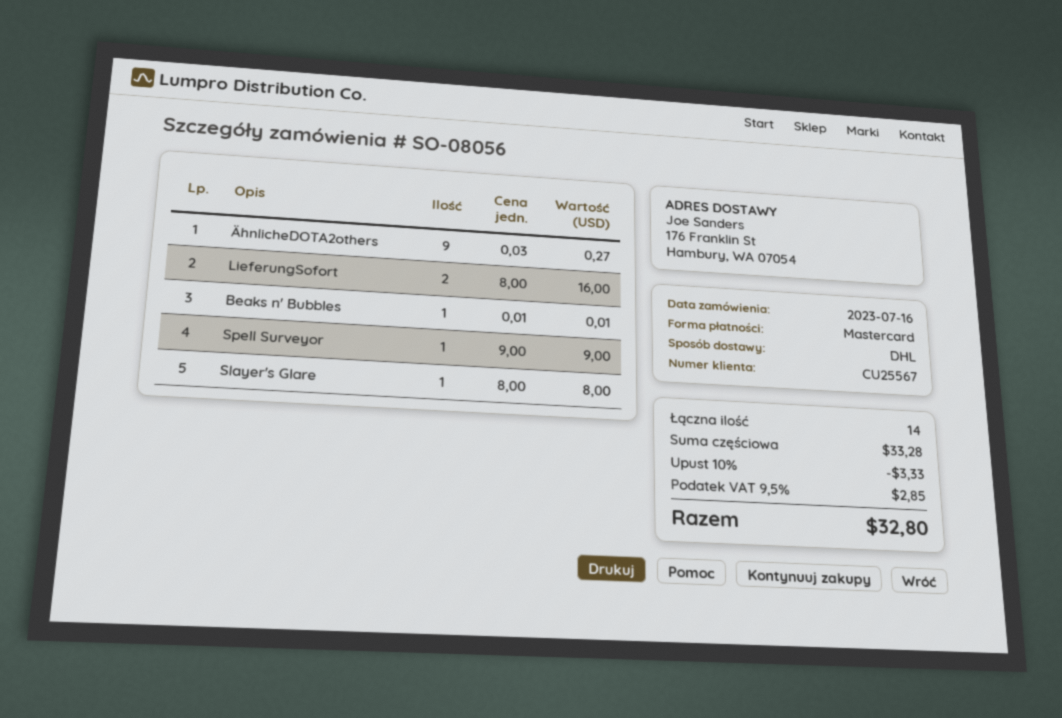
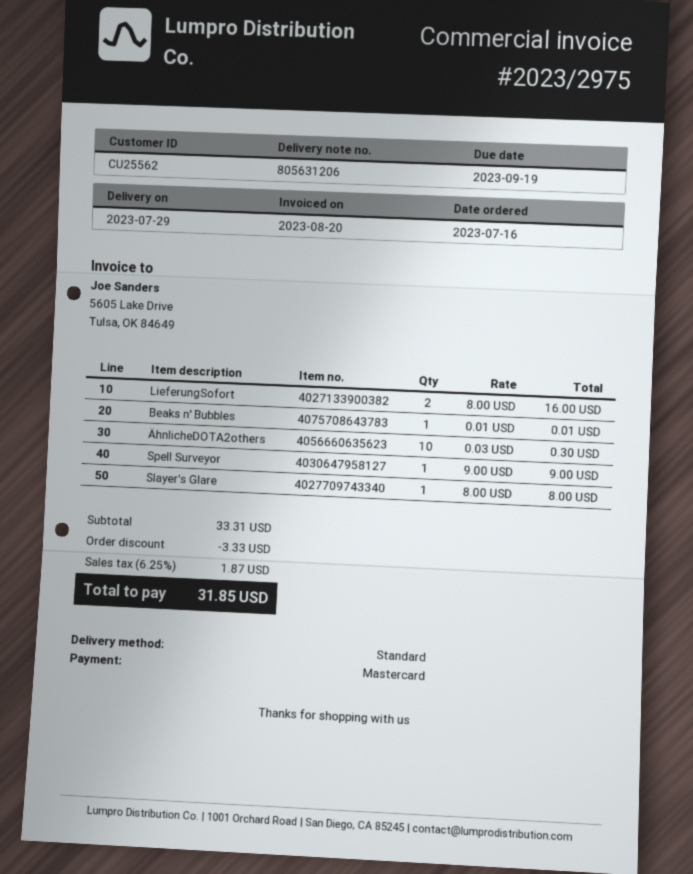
customer number: CU25567 -> CU25562
shipping method: DHL -> standard
ÄhnlicheDOTA2others: 9 x 0.03 = 0.27 -> 10 x 0.03 = 0.30
subtotal: 33.28 -> 33.31
tax: 9.5% = 2.85 -> 6.25% = 1.87
total: 32.80 -> 31.85

